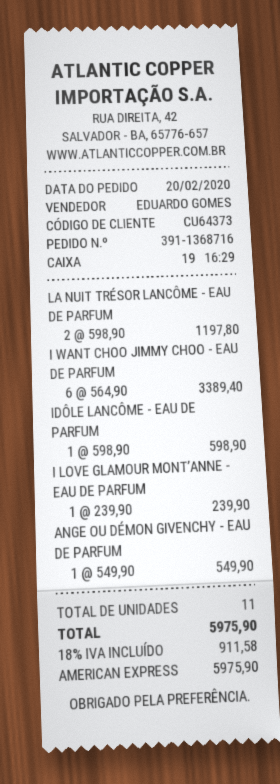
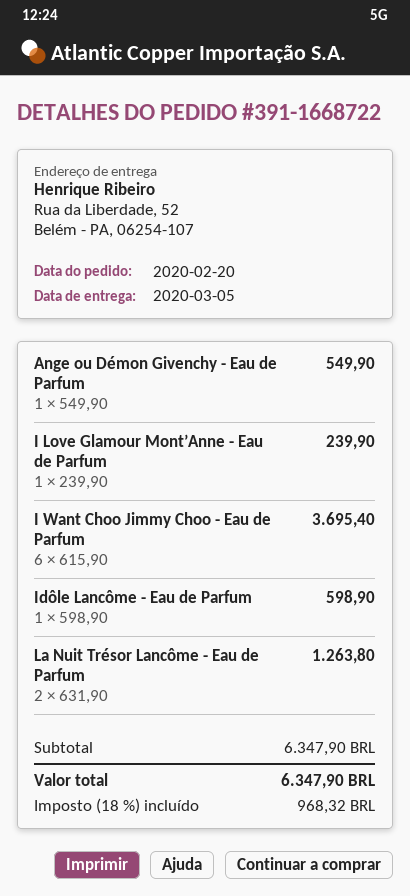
order number: 391-1368716 -> 391-1668722
LA NUIT TRÉSOR LANCÔME - EAU DE PARFUM: 2 x 598.90 = 1197.80 -> 2 x 631.90 = 1263.80
I WANT CHOO JIMMY CHOO - EAU DE PARFUM: 6 x 564.90 = 3389.40 -> 6 x 615.90 = 3695.40
tax: 18% = 911.58 -> 18% = 968.32
total: 5975.90 -> 6347.90

